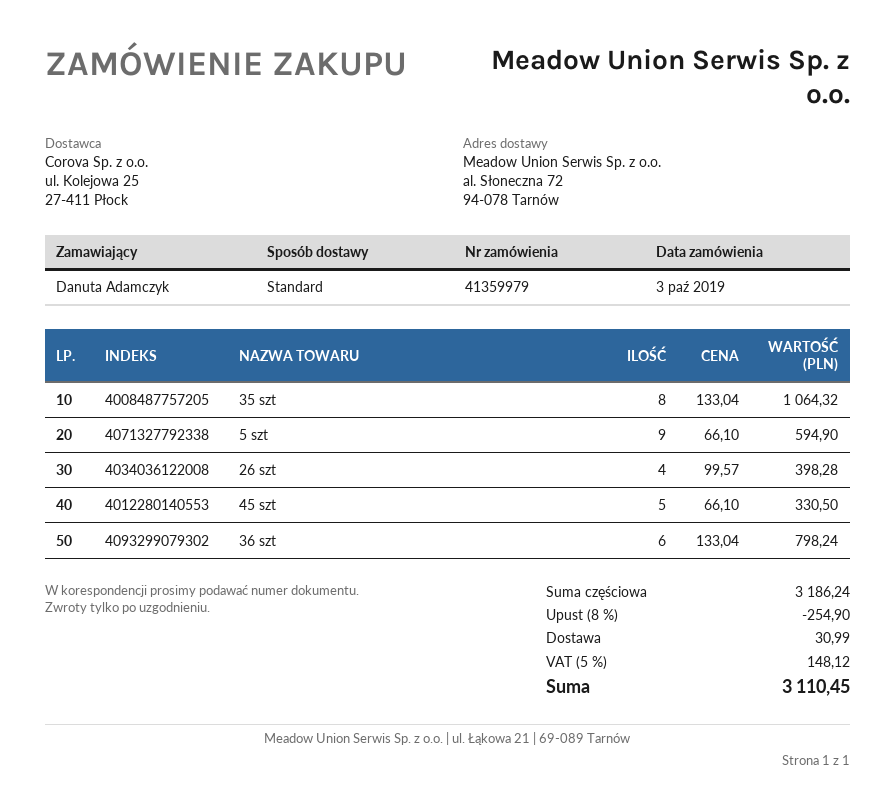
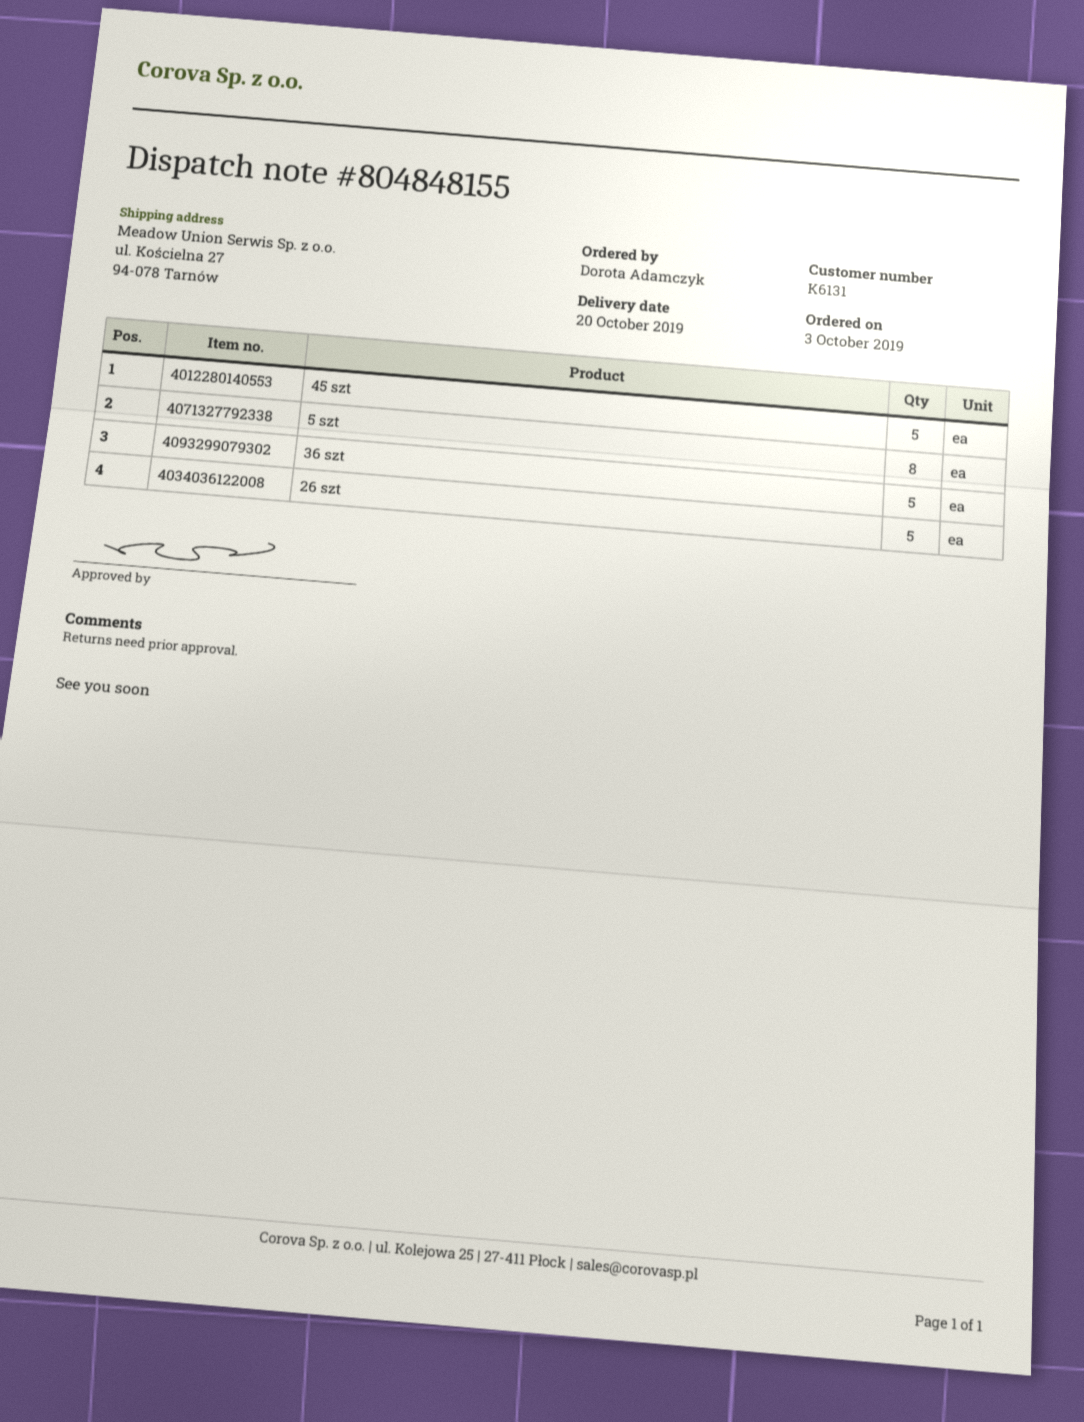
ordered by: Danuta Adamczyk -> Dorota Adamczyk
ship to: al. Słoneczna 72, 94-078 Tarnów -> ul. Kościelna 27, 94-078 Tarnów
35 szt: 8 -> none
5 szt: 9 -> 8
26 szt: 4 -> 5
36 szt: 6 -> 5

